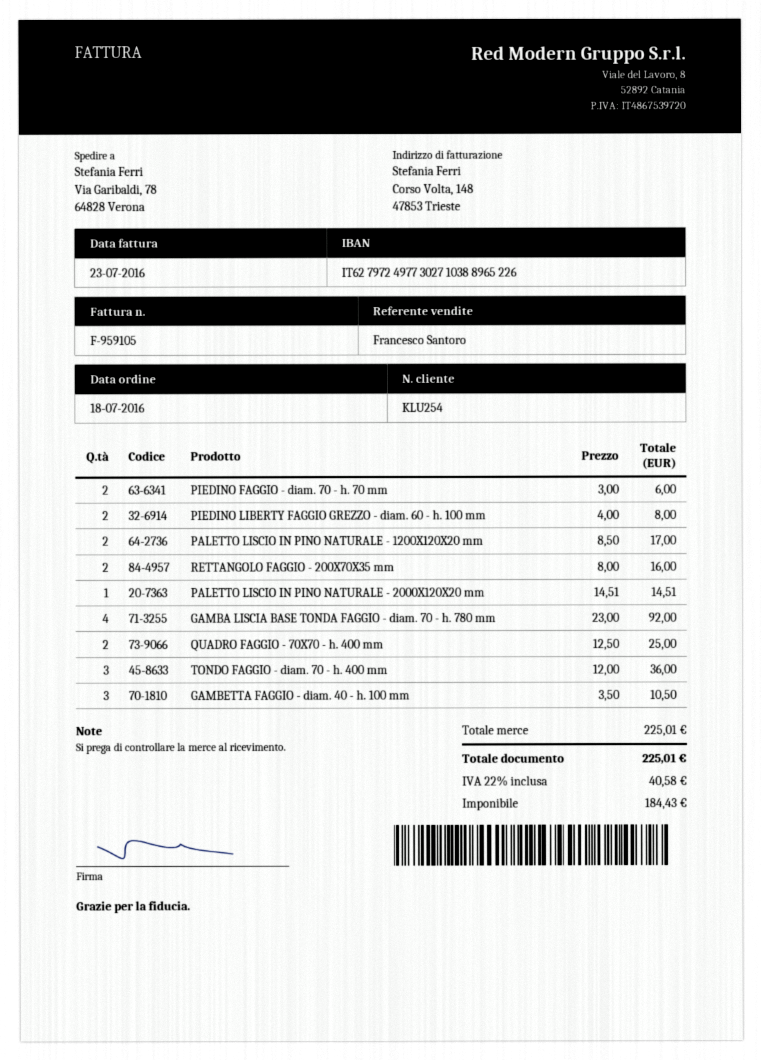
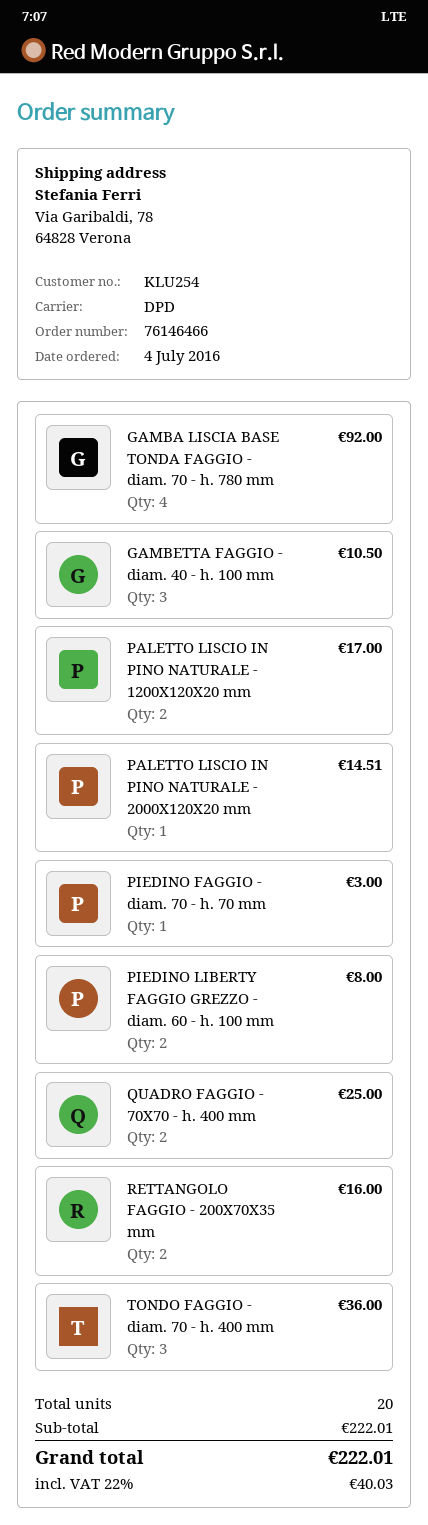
order date: 2016-07-18 -> 2016-07-04
PIEDINO FAGGIO - diam. 70 - h. 70 mm: 2 for 6.00 -> 1 for 3.00
subtotal: 225.01 -> 222.01
tax: 22% = 40.58 -> 22% = 40.03
total: 225.01 -> 222.01

